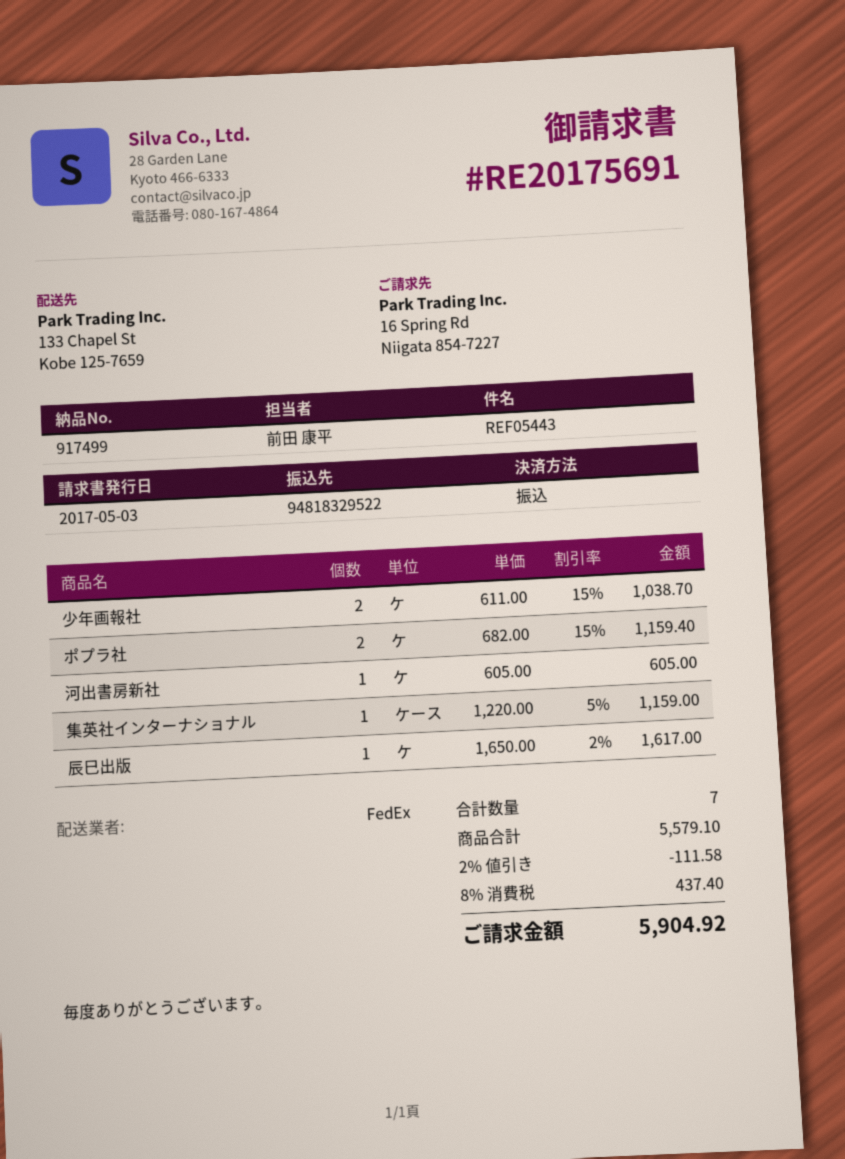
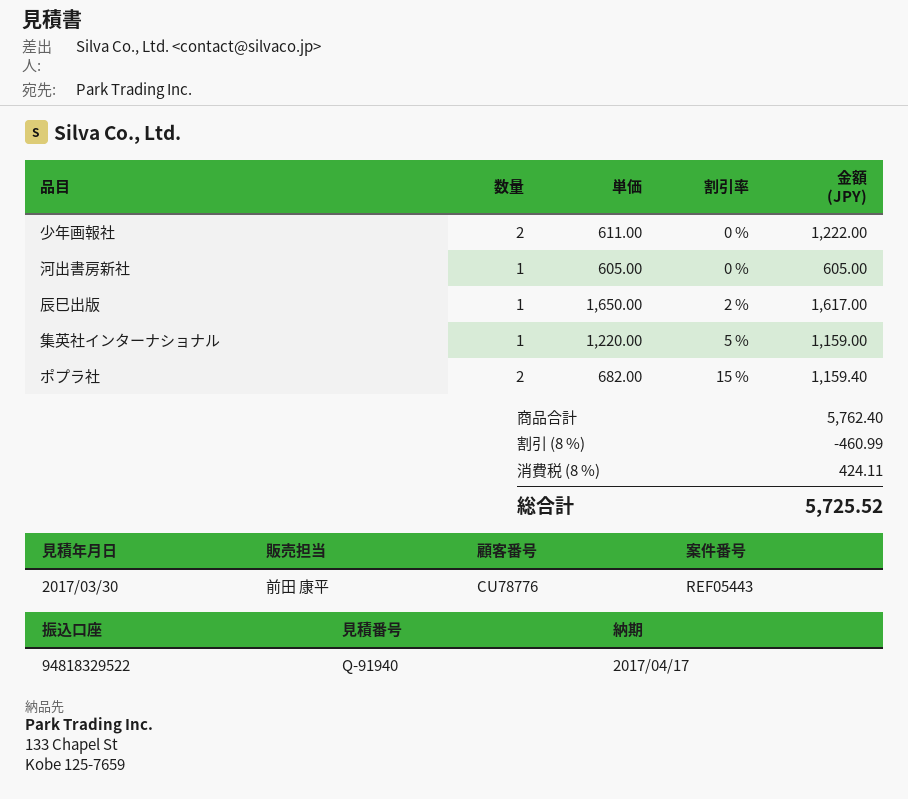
少年画報社: 2 x 611.00 - 15% = 1038.70 -> 2 x 611.00 = 1222.00
subtotal: 5579.10 -> 5762.40
discount: 2% = 111.58 -> 8% = 460.99
tax: 8% = 437.40 -> 8% = 424.11
total: 5904.92 -> 5725.52

